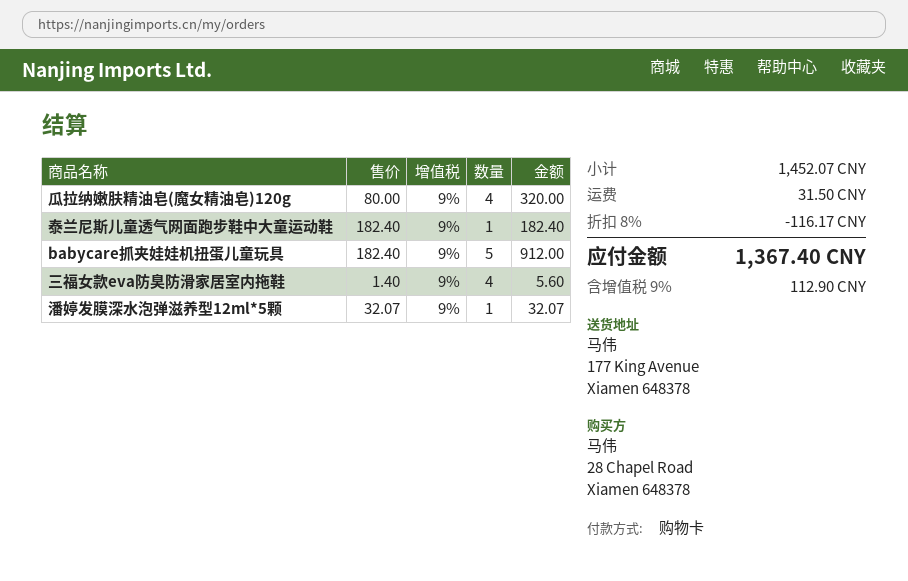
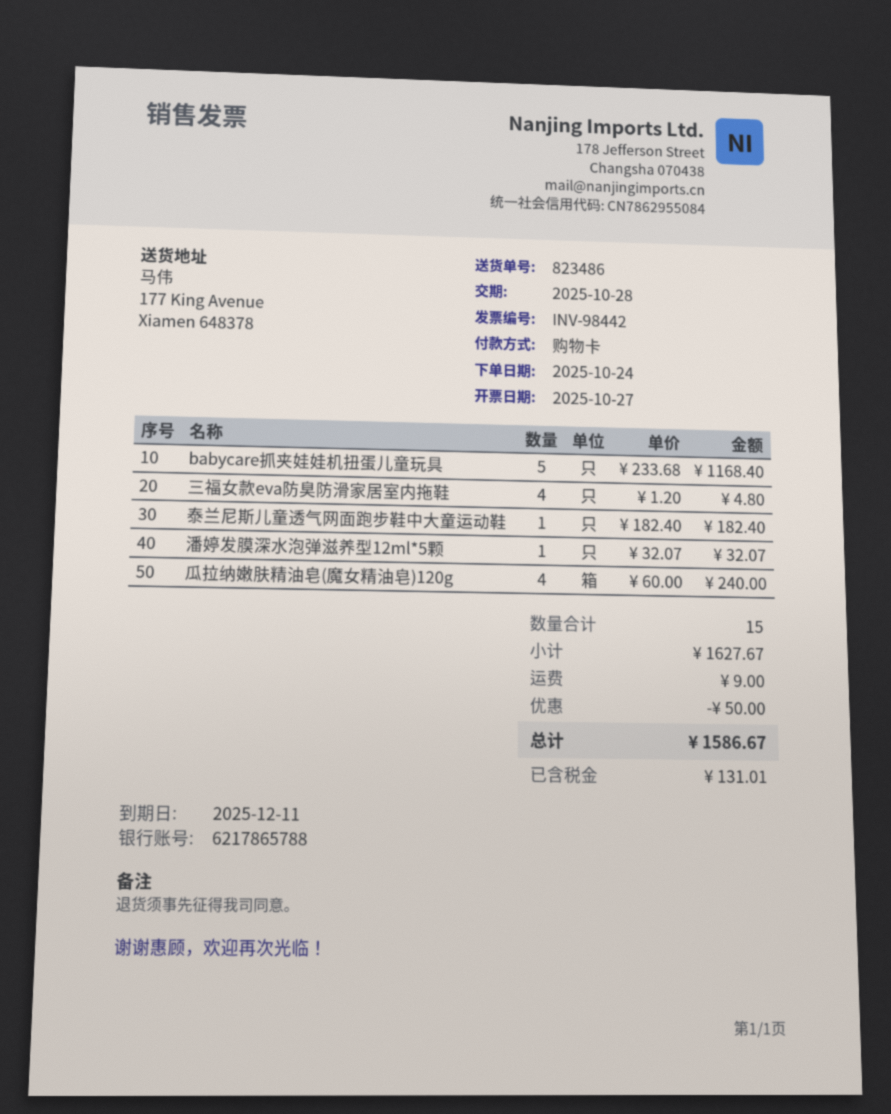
瓜拉纳嫩肤精油皂(魔女精油皂)120g: 4 x 80.00 = 320.00 -> 4 x 60.00 = 240.00
babycare抓夹娃娃机扭蛋儿童玩具: 5 x 182.40 = 912.00 -> 5 x 233.68 = 1168.40
三福女款eva防臭防滑家居室内拖鞋: 4 x 1.40 = 5.60 -> 4 x 1.20 = 4.80
subtotal: 1452.07 -> 1627.67
discount: 116.17 -> 50.00
shipping: 31.50 -> 9.00
tax: 112.90 -> 131.01
total: 1367.40 -> 1586.67

